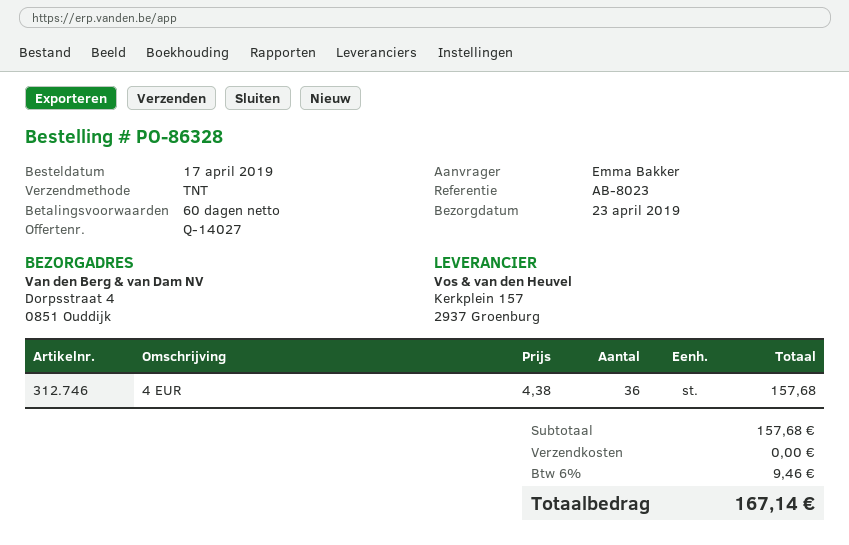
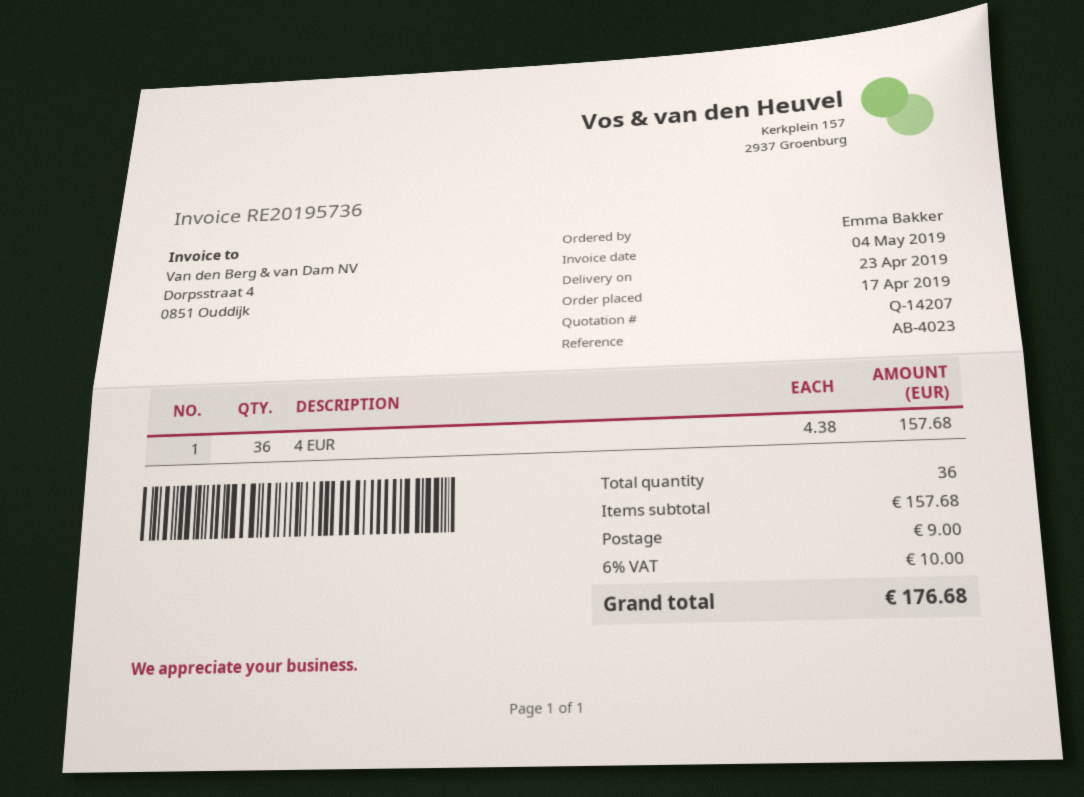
quote number: Q-14027 -> Q-14207
reference: AB-8023 -> AB-4023
shipping: 0.00 -> 9.00
tax: 6% = 9.46 -> 6% = 10.00
total: 167.14 -> 176.68

